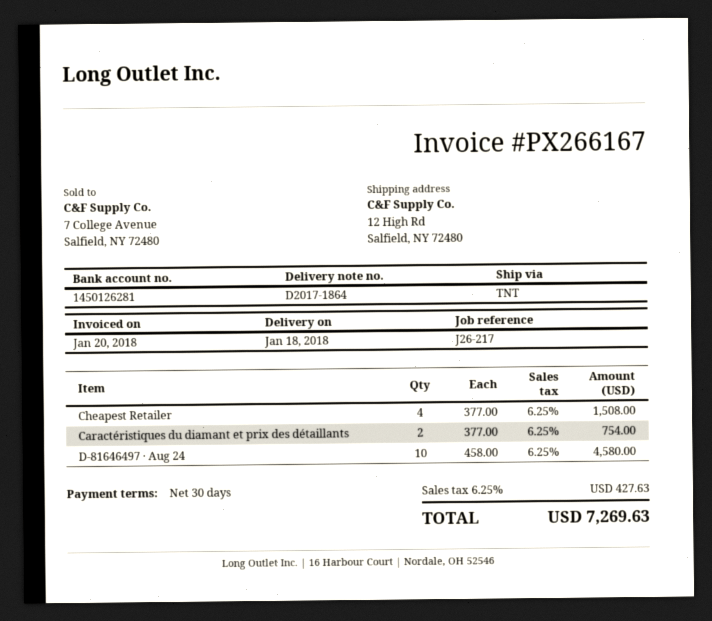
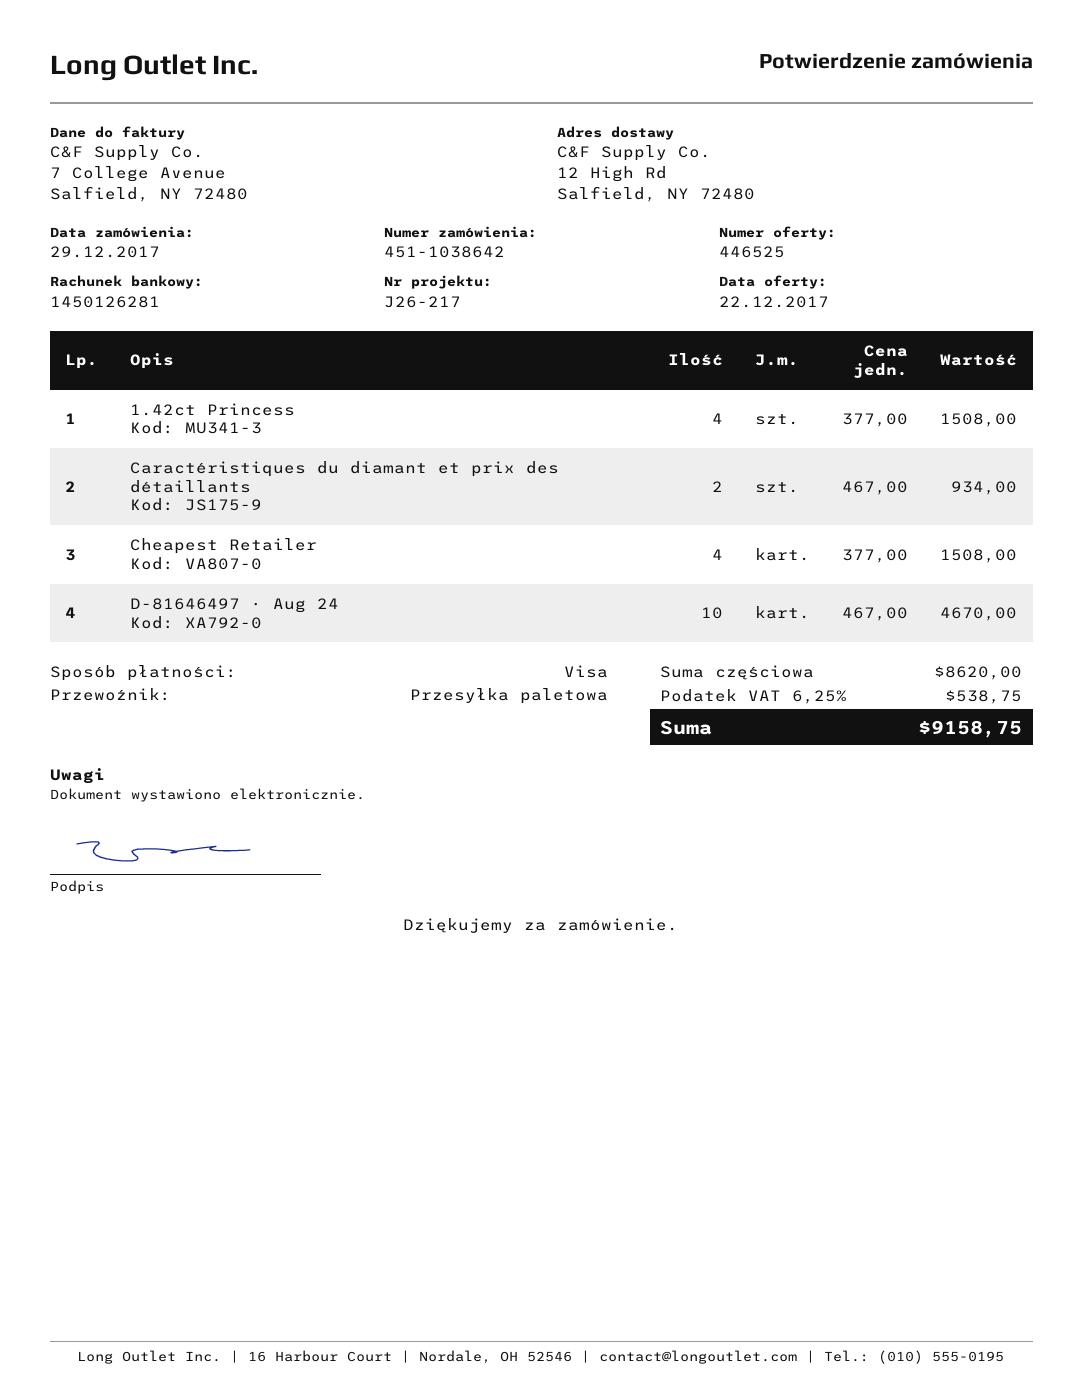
shipping method: TNT -> pallet freight
Caractéristiques du diamant et prix des détaillants: 2 x 377.00 = 754.00 -> 2 x 467.00 = 934.00
D-81646497 · Aug 24: 10 x 458.00 = 4580.00 -> 10 x 467.00 = 4670.00
1.42ct Princess: none -> 4 x 377.00 = 1508.00
tax: 6.25% = 427.63 -> 6.25% = 538.75
total: 7269.63 -> 9158.75

